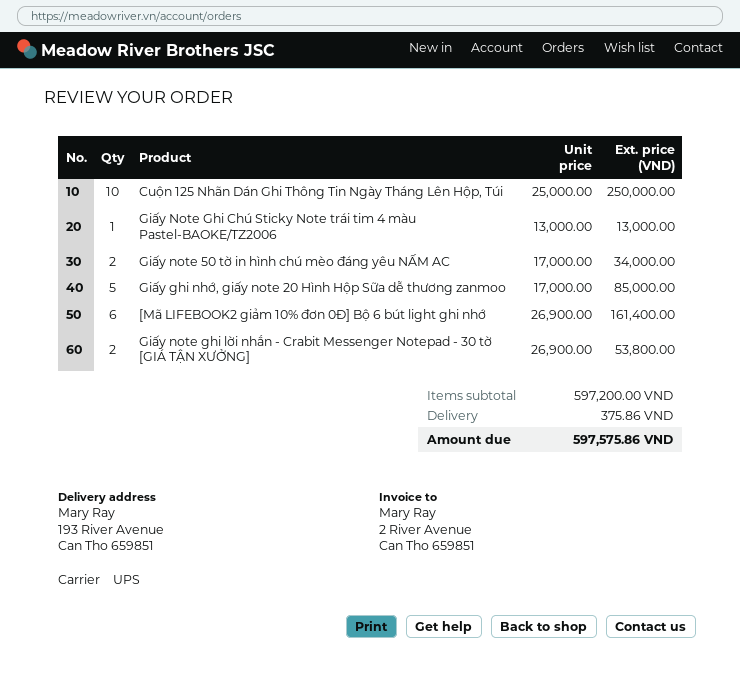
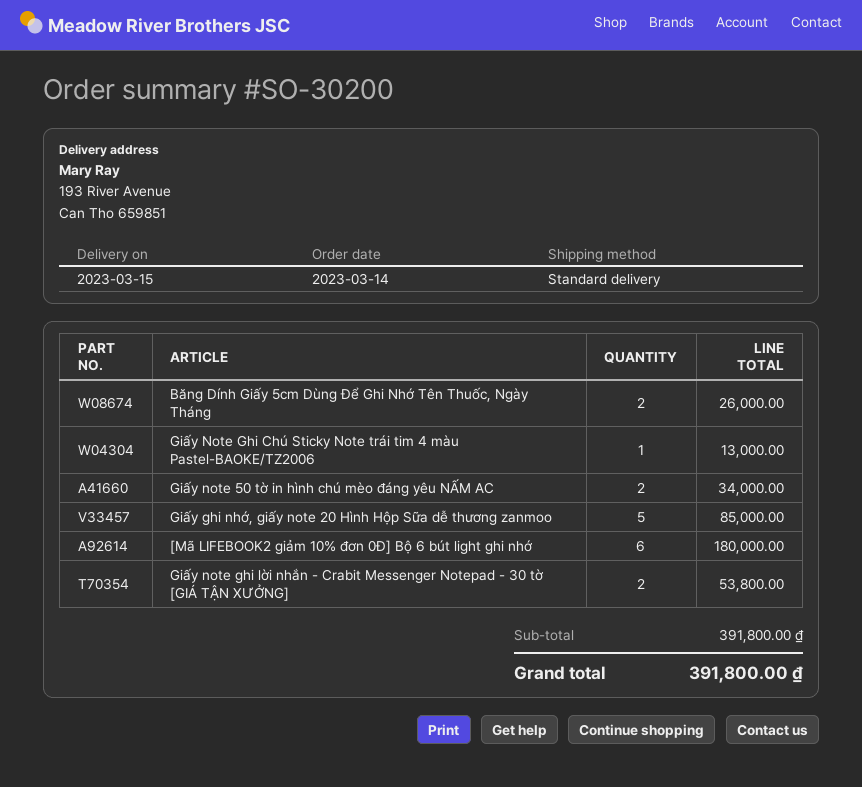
shipping method: UPS -> standard
Cuộn 125 Nhãn Dán Ghi Thông Tin Ngày Tháng Lên Hộp, Túi: 10 for 250000.00 -> none
[Mã LIFEBOOK2 giảm 10% đơn 0Đ] Bộ 6 bút light ghi nhớ: 6 for 161400.00 -> 6 for 180000.00
Băng Dính Giấy 5cm Dùng Để Ghi Nhớ Tên Thuốc, Ngày Tháng: none -> 2 for 26000.00
subtotal: 597200.00 -> 391800.00
shipping: 375.86 -> none
total: 597575.86 -> 391800.00

